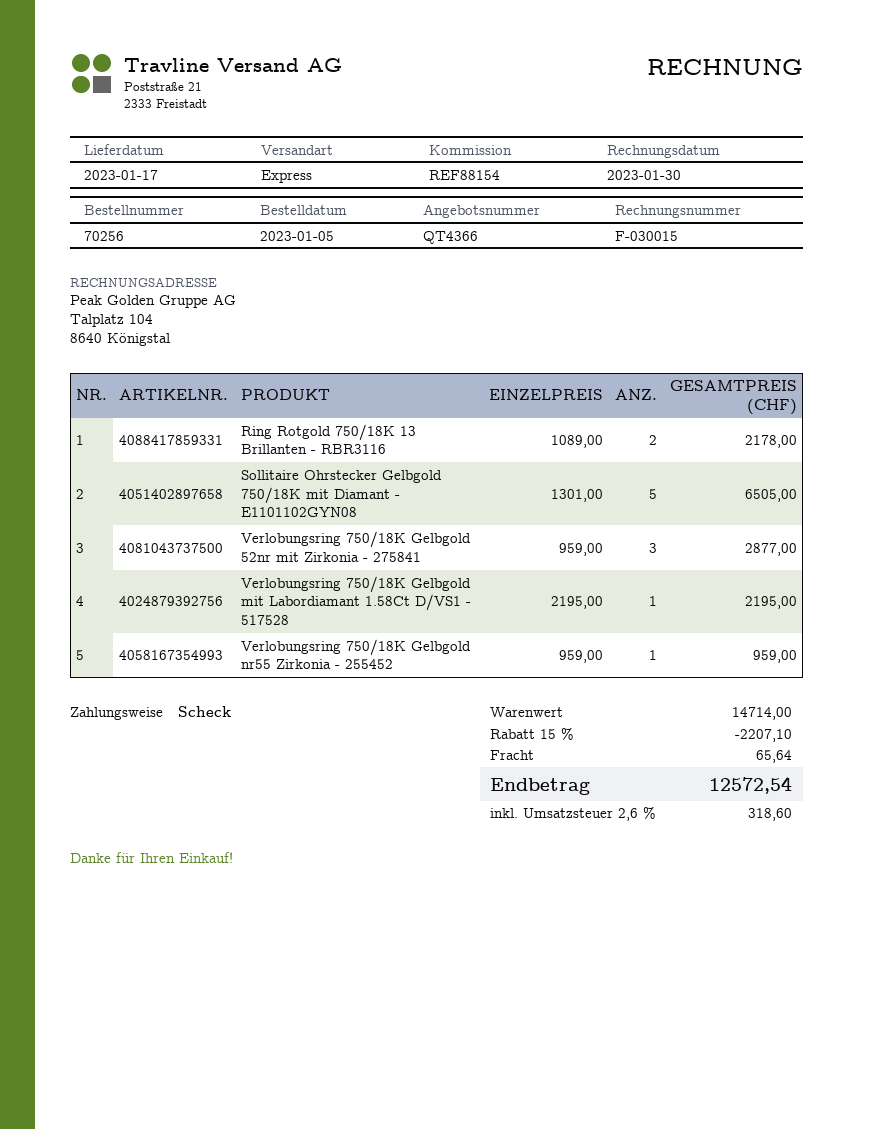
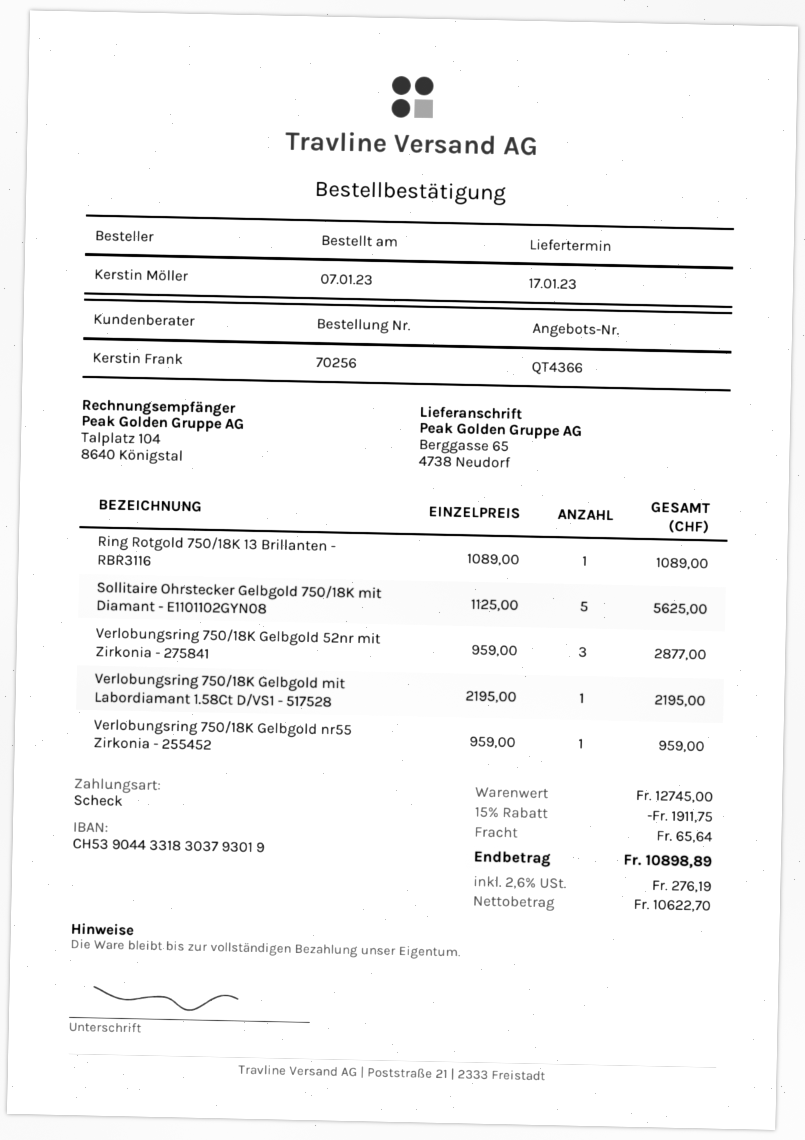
order date: 2023-01-05 -> 2023-01-07
Ring Rotgold 750/18K 13 Brillanten - RBR3116: 2 x 1089.00 = 2178.00 -> 1 x 1089.00 = 1089.00
Sollitaire Ohrstecker Gelbgold 750/18K mit Diamant - E1101102GYN08: 5 x 1301.00 = 6505.00 -> 5 x 1125.00 = 5625.00
subtotal: 14714.00 -> 12745.00
discount: 15% = 2207.10 -> 15% = 1911.75
tax: 2.6% = 318.60 -> 2.6% = 276.19
total: 12572.54 -> 10898.89

